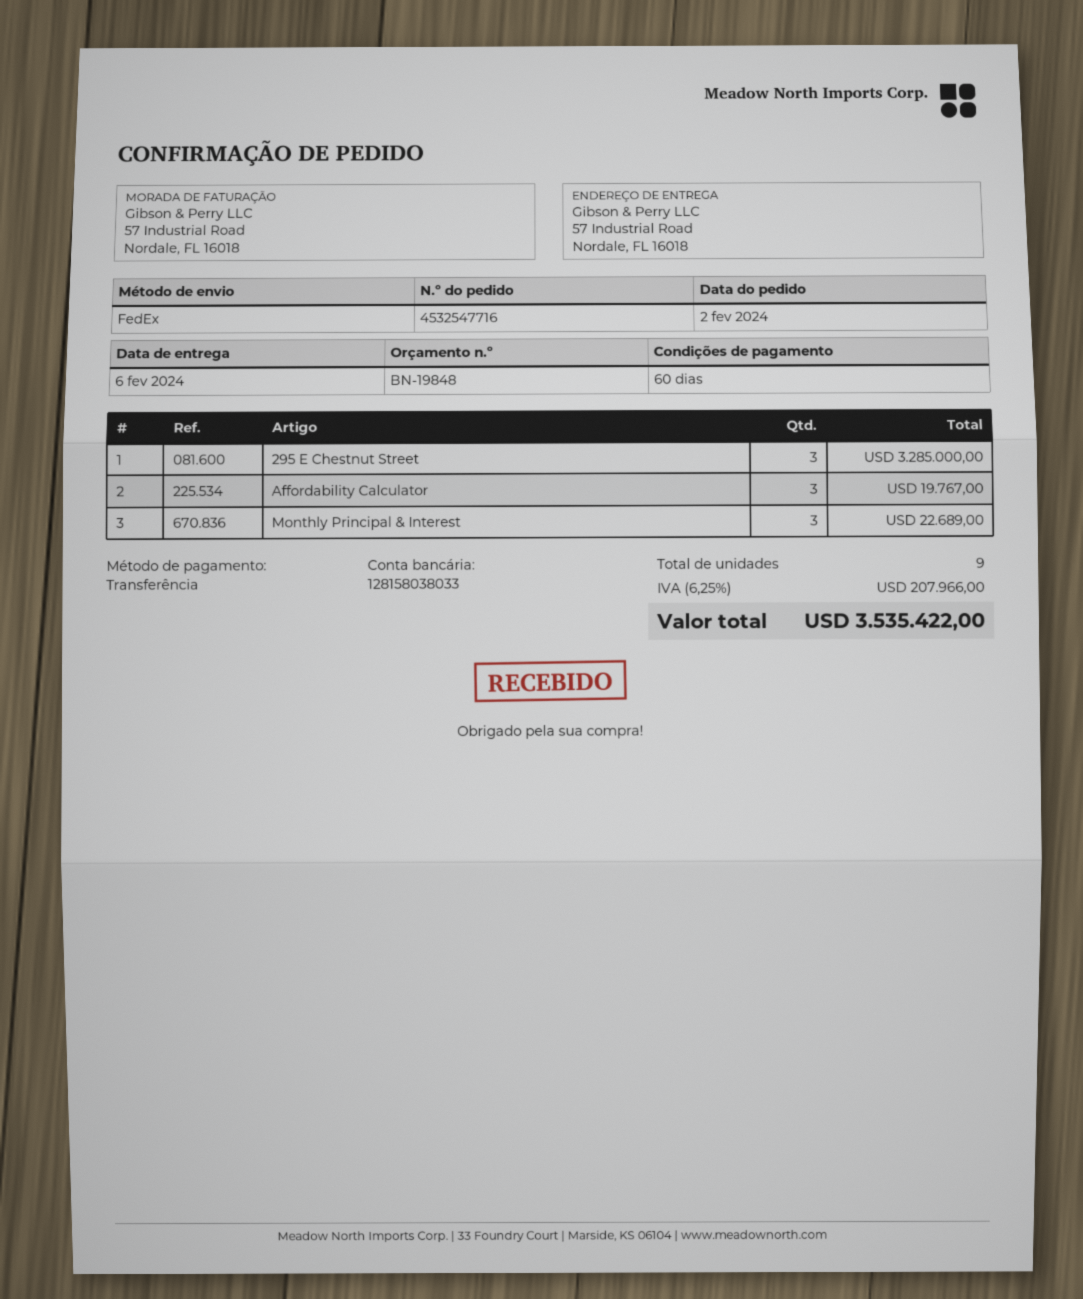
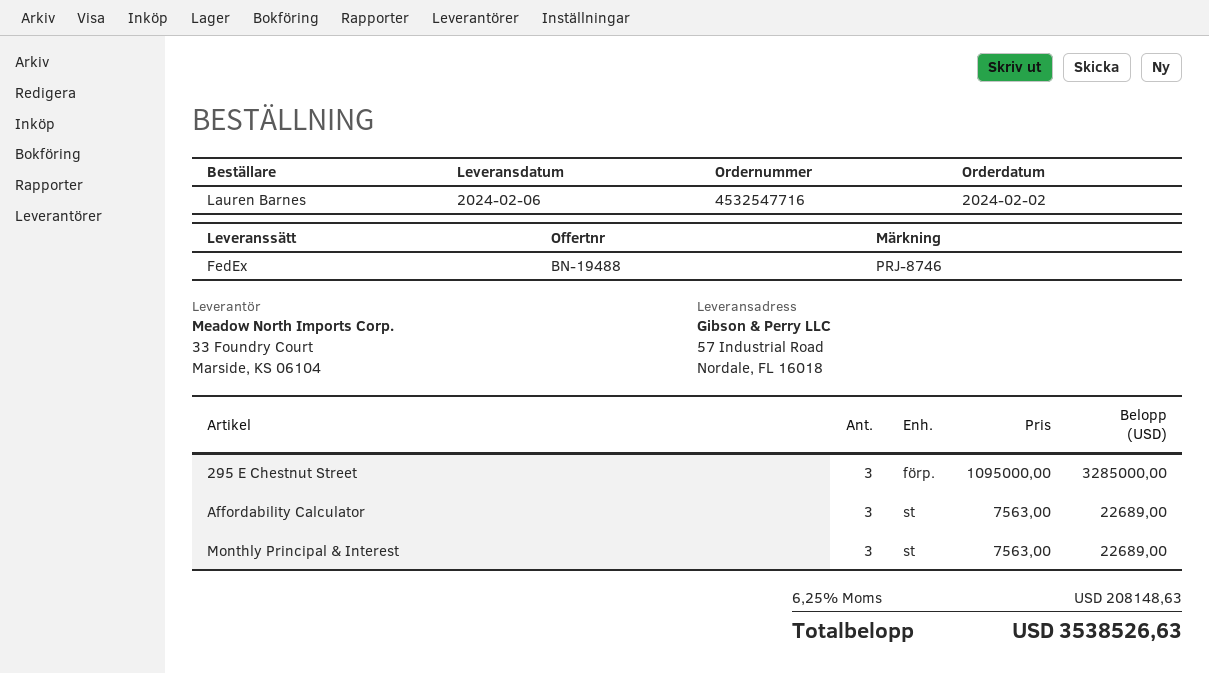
quote number: BN-19848 -> BN-19488
Affordability Calculator: 3 for 19767.00 -> 3 for 22689.00
tax: 6.25% = 207966.00 -> 6.25% = 208148.63
total: 3535422.00 -> 3538526.63

